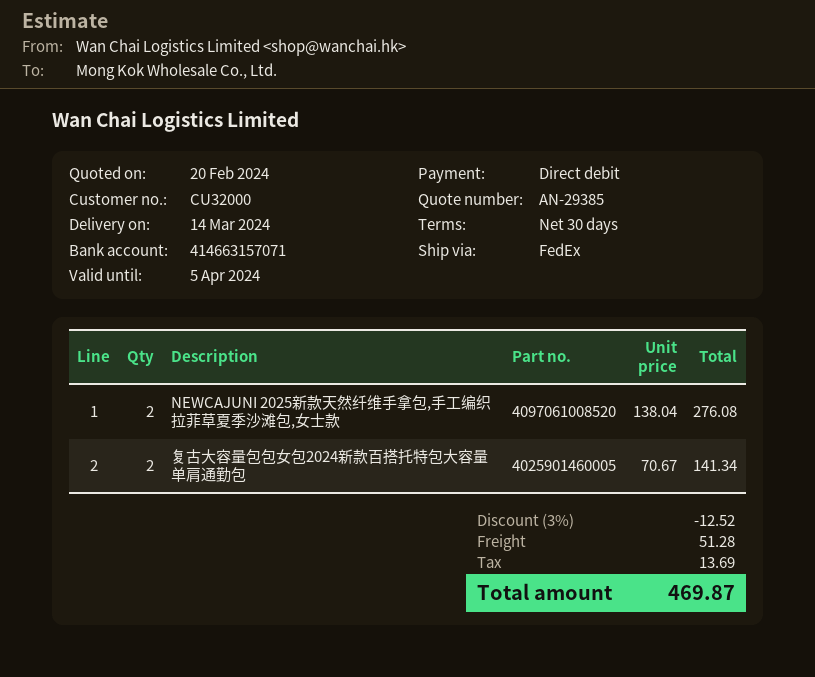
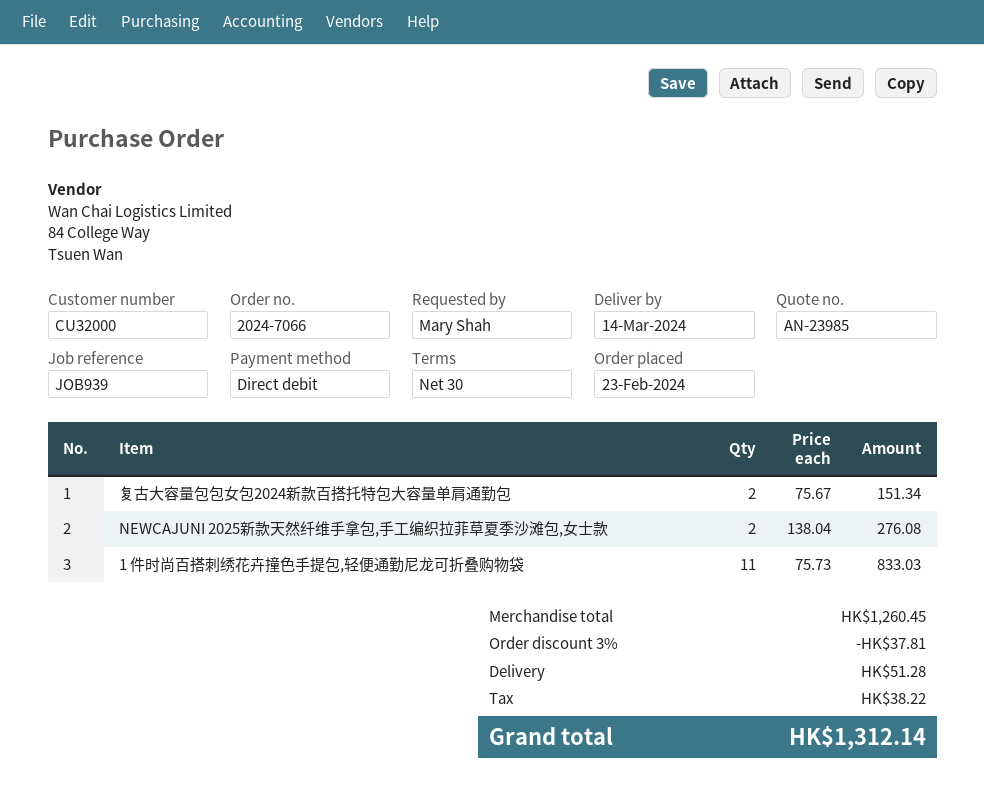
quote number: AN-29385 -> AN-23985
复古大容量包包女包2024新款百搭托特包大容量单肩通勤包: 2 x 70.67 = 141.34 -> 2 x 75.67 = 151.34
1 件时尚百搭刺绣花卉撞色手提包,轻便通勤尼龙可折叠购物袋: none -> 11 x 75.73 = 833.03
discount: 3% = 12.52 -> 3% = 37.81
tax: 13.69 -> 38.22
total: 469.87 -> 1312.14

